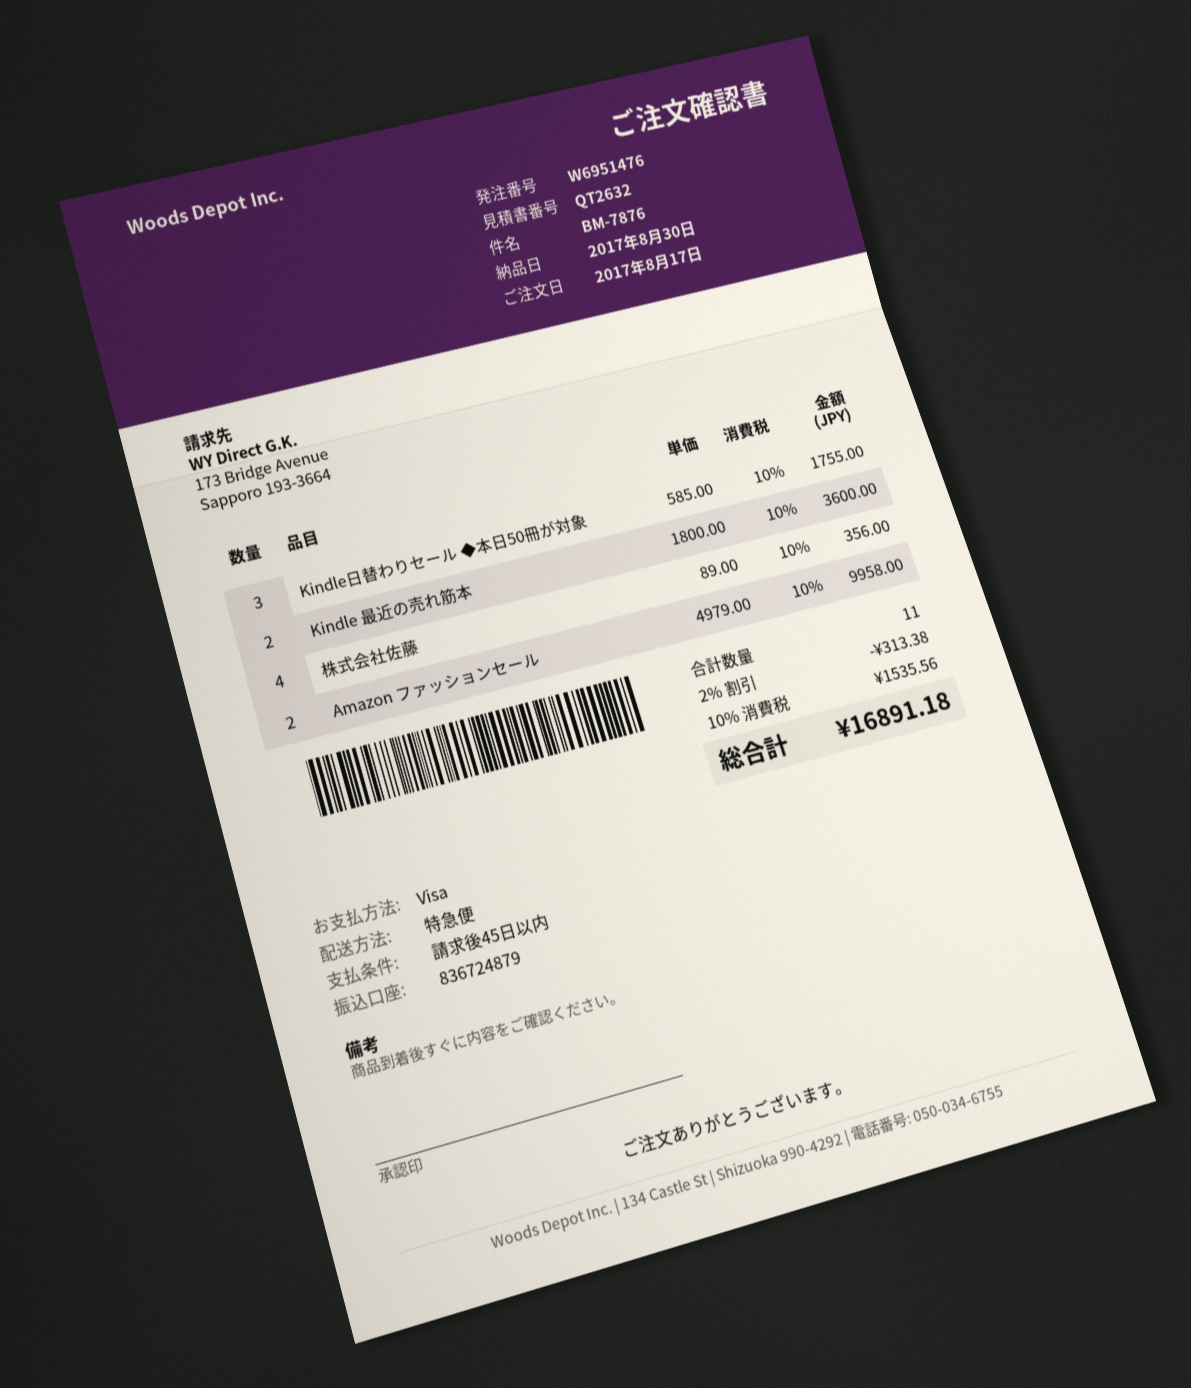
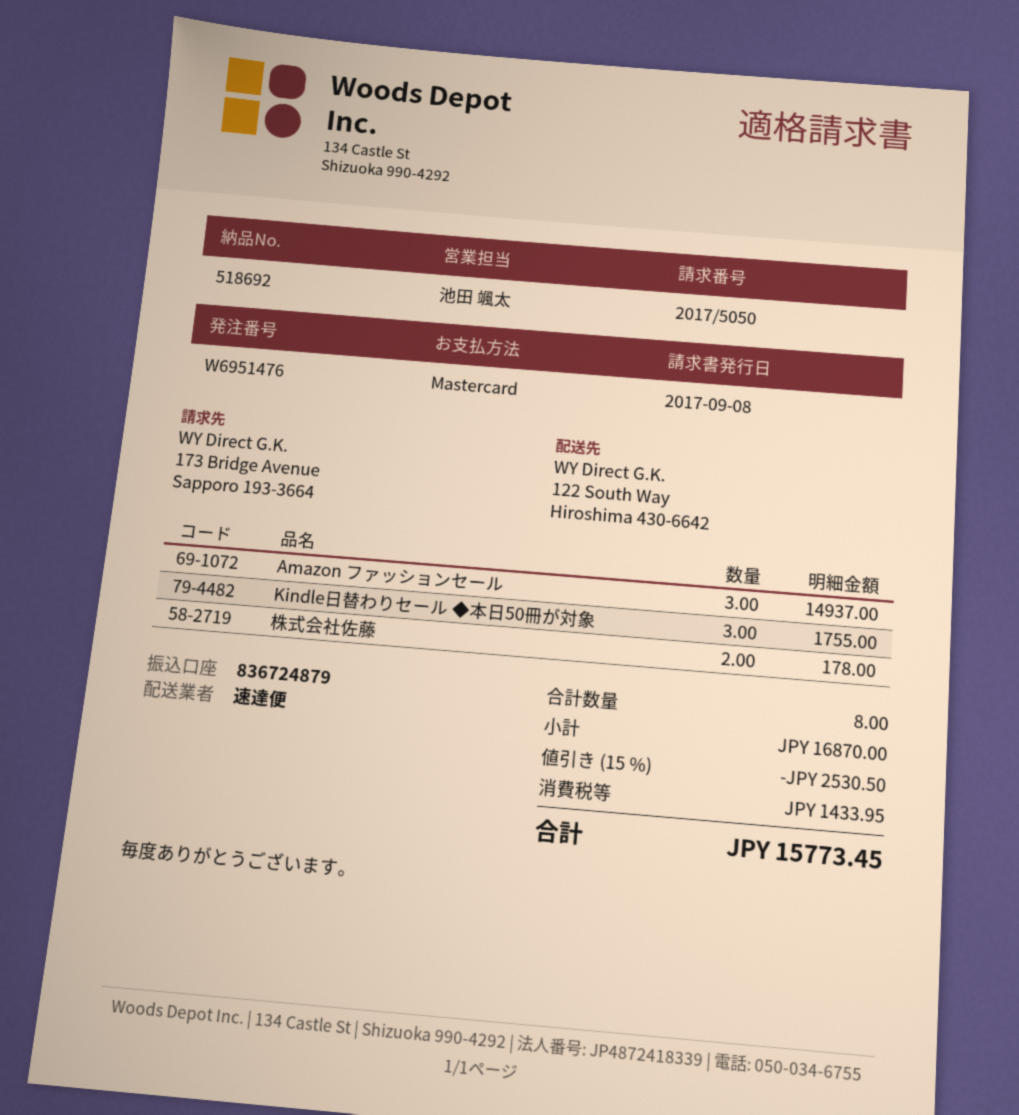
payment method: Visa -> Mastercard
Kindle 最近の売れ筋本: 2 for 3600.00 -> none
株式会社佐藤: 4 for 356.00 -> 2 for 178.00
Amazon ファッションセール: 2 for 9958.00 -> 3 for 14937.00
total quantity: 11 -> 8
discount: 2% = 313.38 -> 15% = 2530.50
tax: 1535.56 -> 1433.95
total: 16891.18 -> 15773.45

